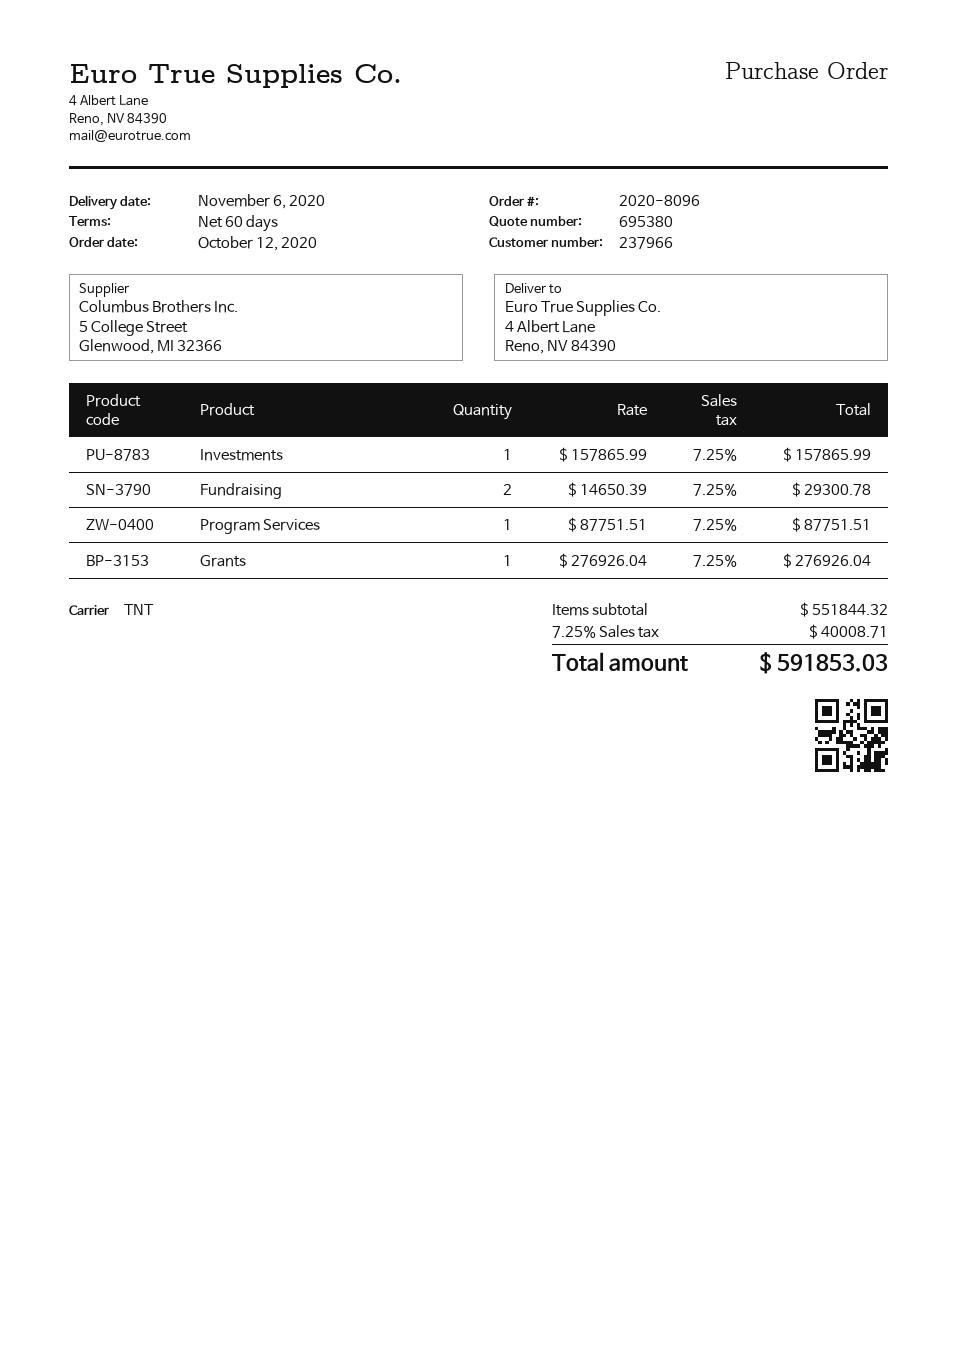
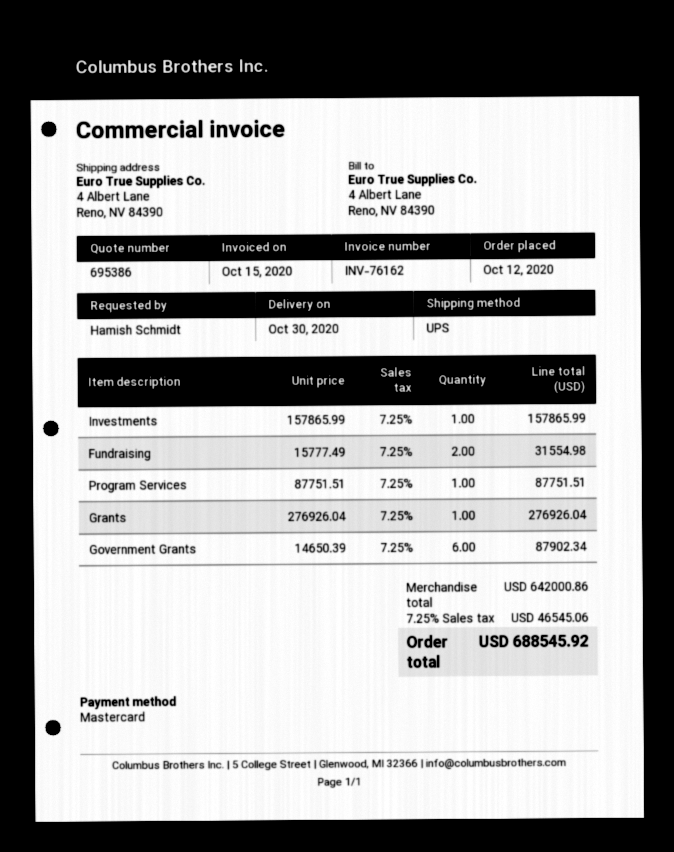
quote number: 695380 -> 695386
delivery date: 2020-11-06 -> 2020-10-30
shipping method: TNT -> UPS
Fundraising: 2 x 14650.39 = 29300.78 -> 2 x 15777.49 = 31554.98
Government Grants: none -> 6 x 14650.39 = 87902.34
subtotal: 551844.32 -> 642000.86
tax: 7.25% = 40008.71 -> 7.25% = 46545.06
total: 591853.03 -> 688545.92

